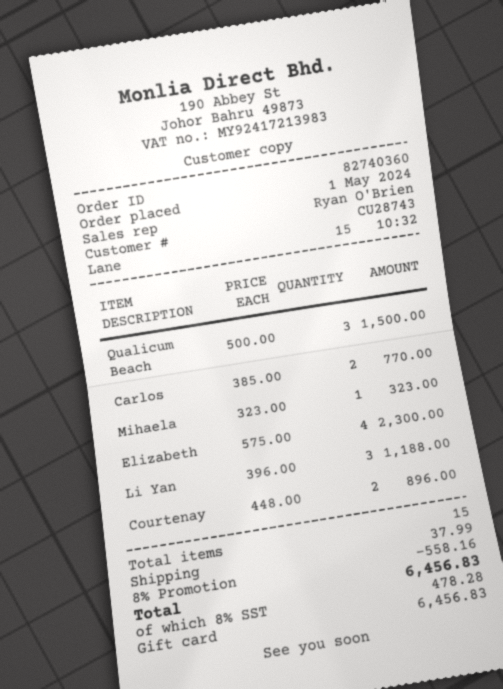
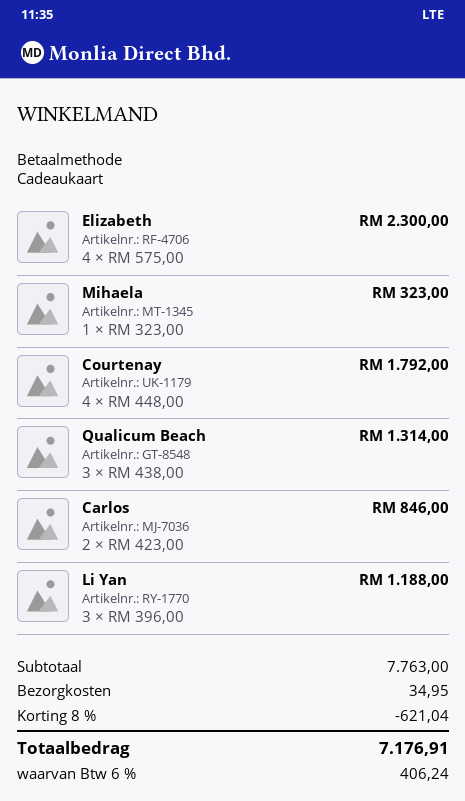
Qualicum Beach: 3 x 500.00 = 1500.00 -> 3 x 438.00 = 1314.00
Carlos: 2 x 385.00 = 770.00 -> 2 x 423.00 = 846.00
Courtenay: 2 x 448.00 = 896.00 -> 4 x 448.00 = 1792.00
discount: 8% = 558.16 -> 8% = 621.04
shipping: 37.99 -> 34.95
tax: 8% = 478.28 -> 6% = 406.24
total: 6456.83 -> 7176.91

